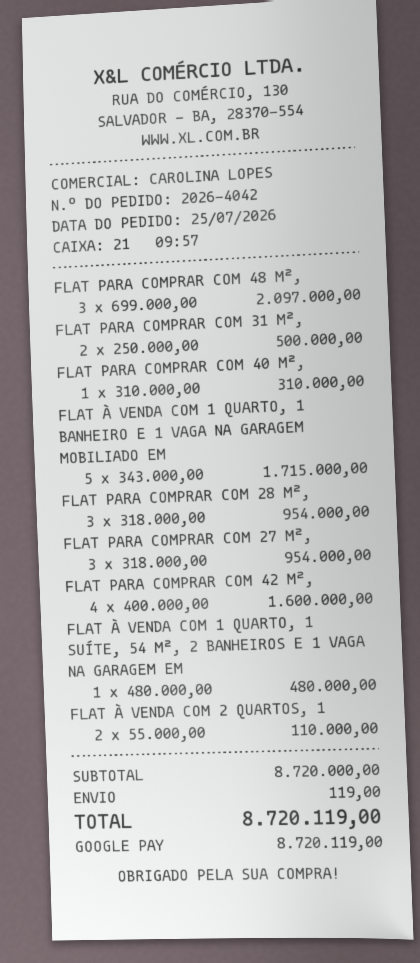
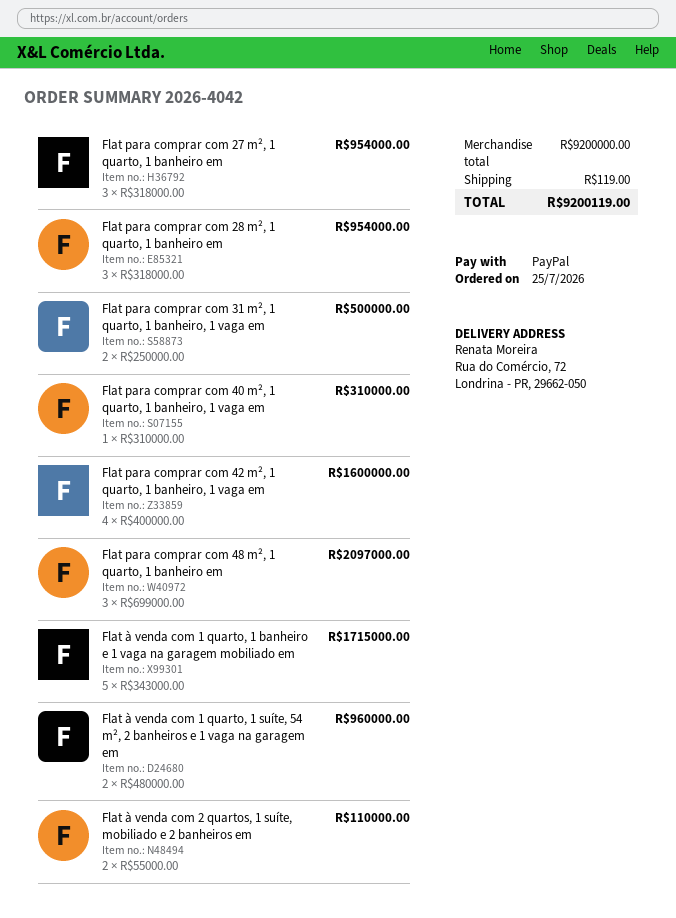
payment method: Google Pay -> PayPal
FLAT À VENDA COM 1 QUARTO, 1 SUÍTE, 54 M², 2 BANHEIROS E 1 VAGA NA GARAGEM EM: 1 x 480000.00 = 480000.00 -> 2 x 480000.00 = 960000.00
subtotal: 8720000.00 -> 9200000.00
total: 8720119.00 -> 9200119.00

